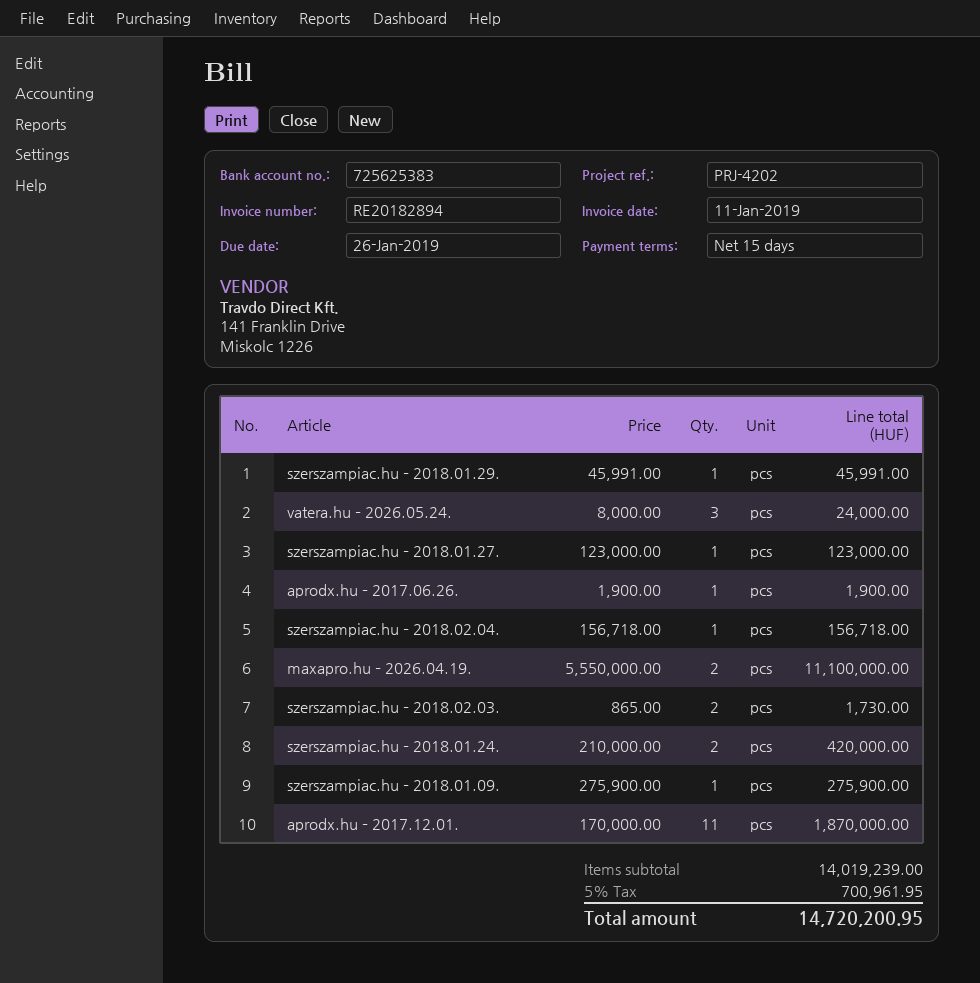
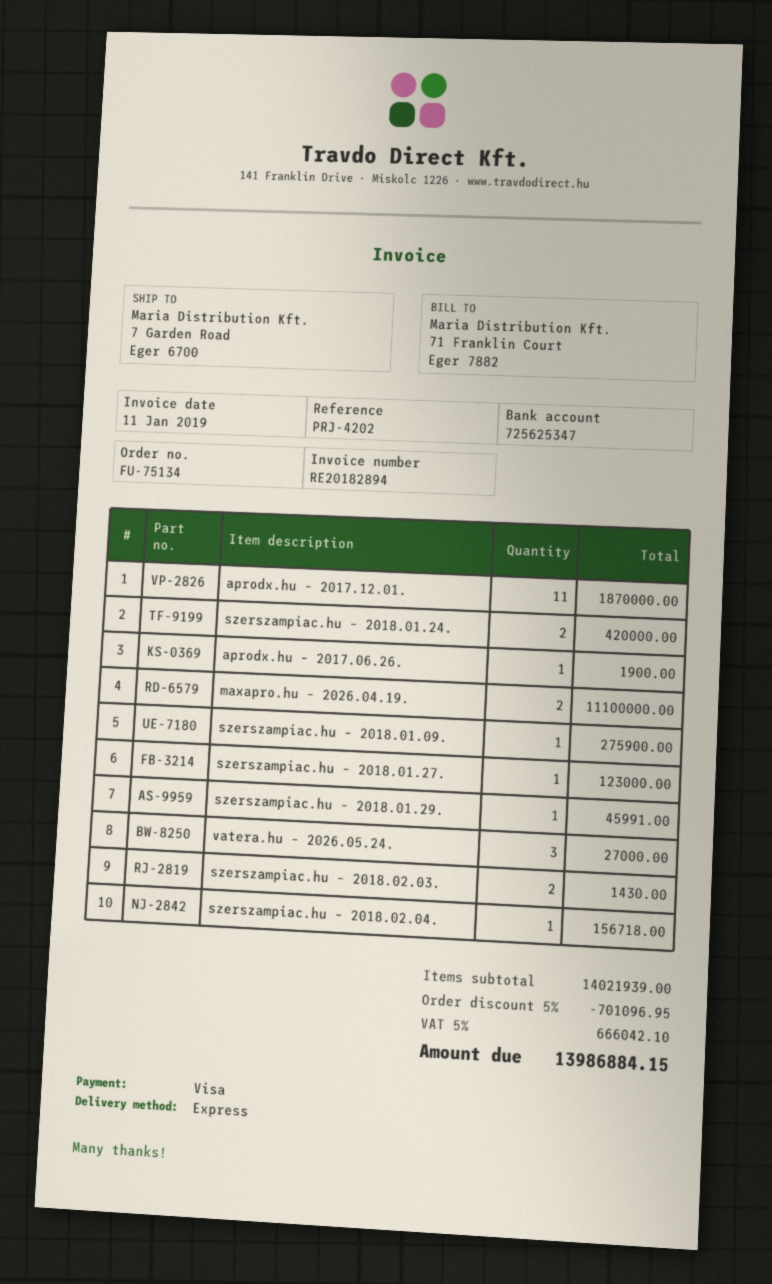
bank account: 725625383 -> 725625347
vatera.hu – 2026.05.24.: 3 for 24000.00 -> 3 for 27000.00
szerszampiac.hu – 2018.02.03.: 2 for 1730.00 -> 2 for 1430.00
subtotal: 14019239.00 -> 14021939.00
discount: none -> 5% = 701096.95
tax: 5% = 700961.95 -> 5% = 666042.10
total: 14720200.95 -> 13986884.15

